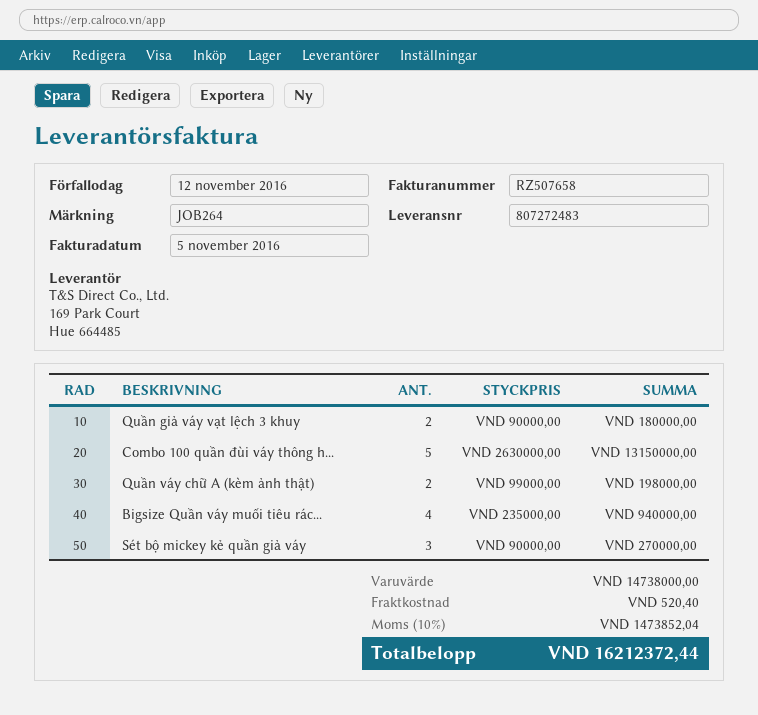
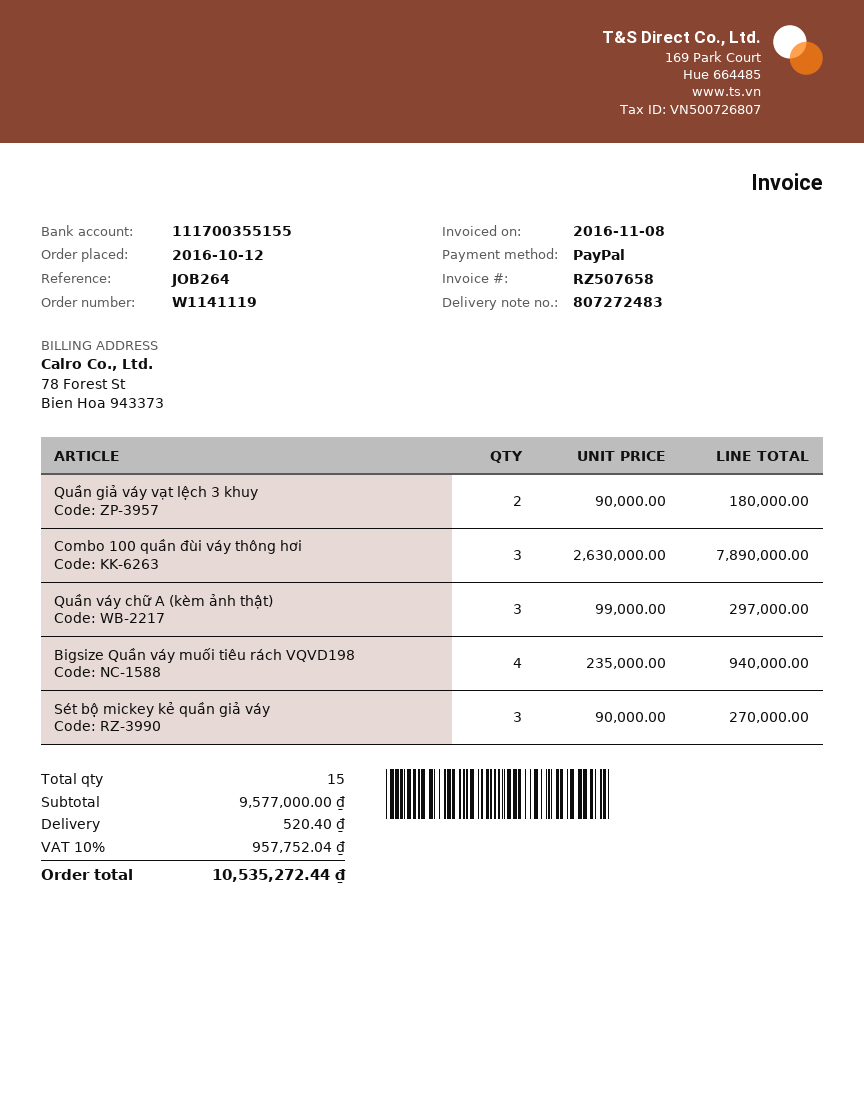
invoice date: 2016-11-05 -> 2016-11-08
Combo 100 quần đùi váy thông h...: 5 x 2630000.00 = 13150000.00 -> 3 x 2630000.00 = 7890000.00
Quần váy chữ A (kèm ảnh thật): 2 x 99000.00 = 198000.00 -> 3 x 99000.00 = 297000.00
subtotal: 14738000.00 -> 9577000.00
tax: 10% = 1473852.04 -> 10% = 957752.04
total: 16212372.44 -> 10535272.44

